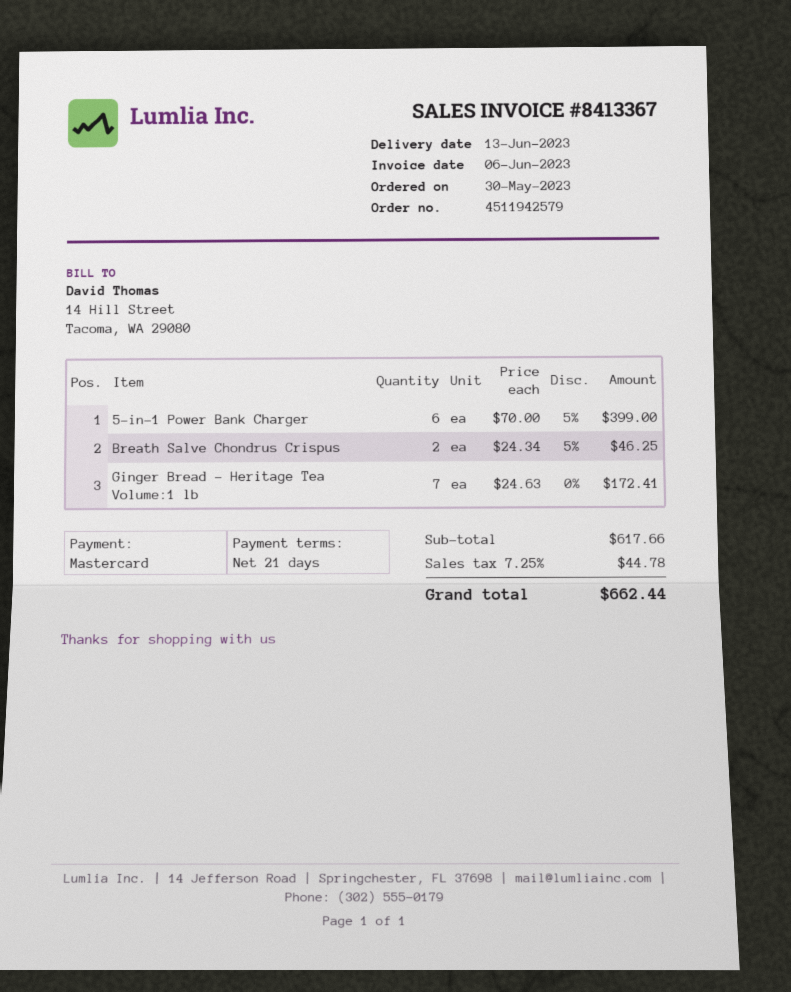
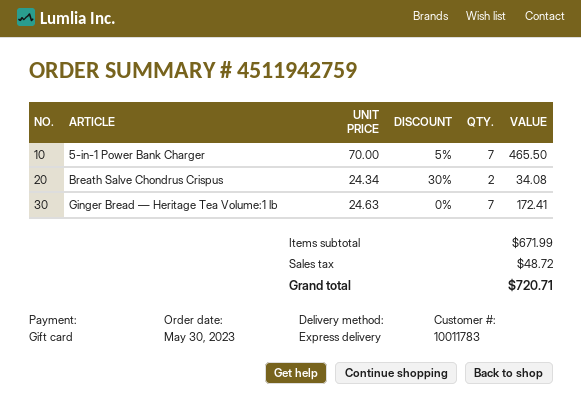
order number: 4511942579 -> 4511942759
payment method: Mastercard -> gift card
5-in-1 Power Bank Charger: 6 x 70.00 - 5% = 399.00 -> 7 x 70.00 - 5% = 465.50
Breath Salve Chondrus Crispus: 2 x 24.34 - 5% = 46.25 -> 2 x 24.34 - 30% = 34.08
subtotal: 617.66 -> 671.99
tax: 44.78 -> 48.72
total: 662.44 -> 720.71

